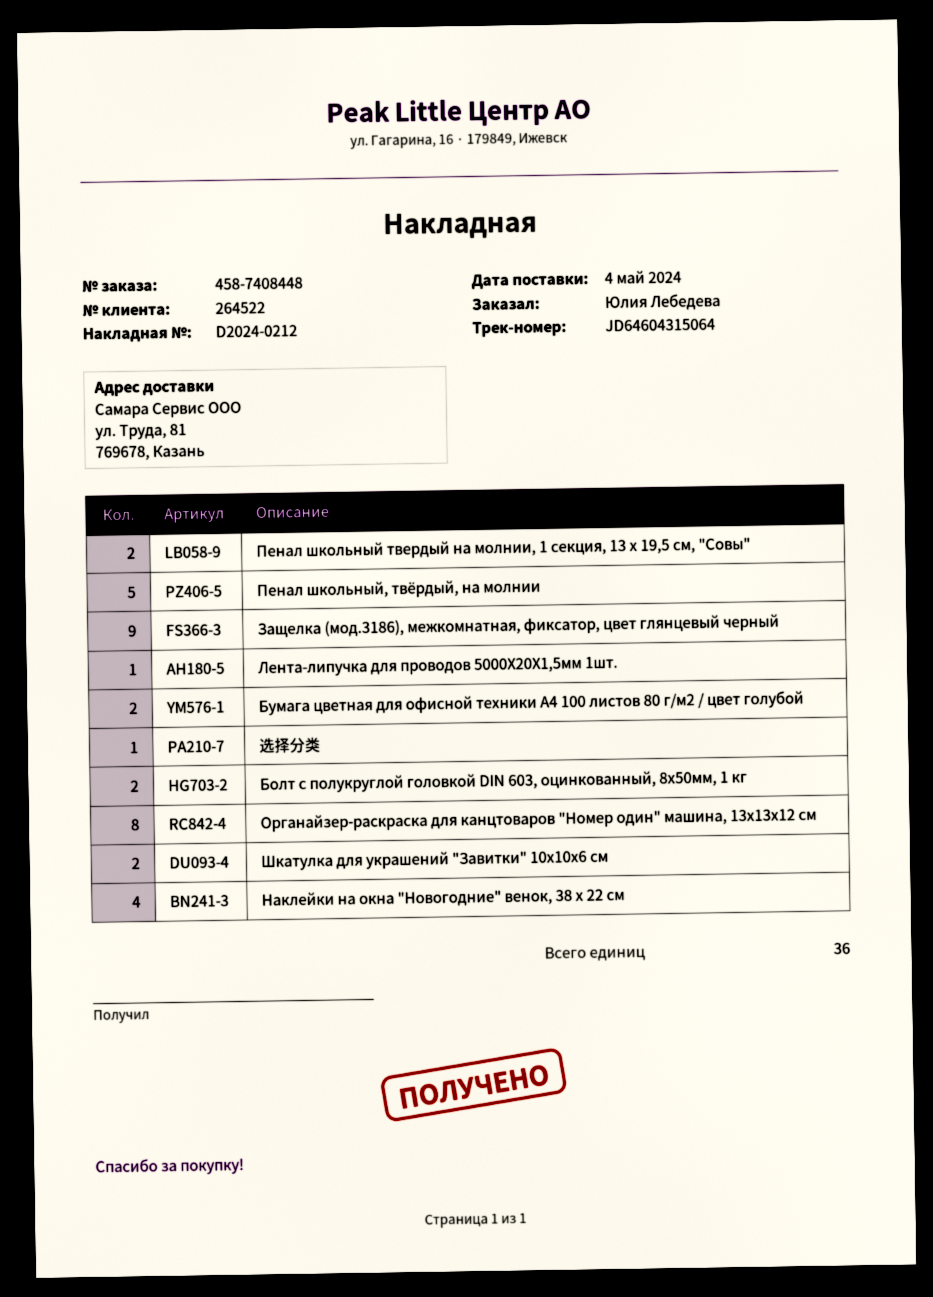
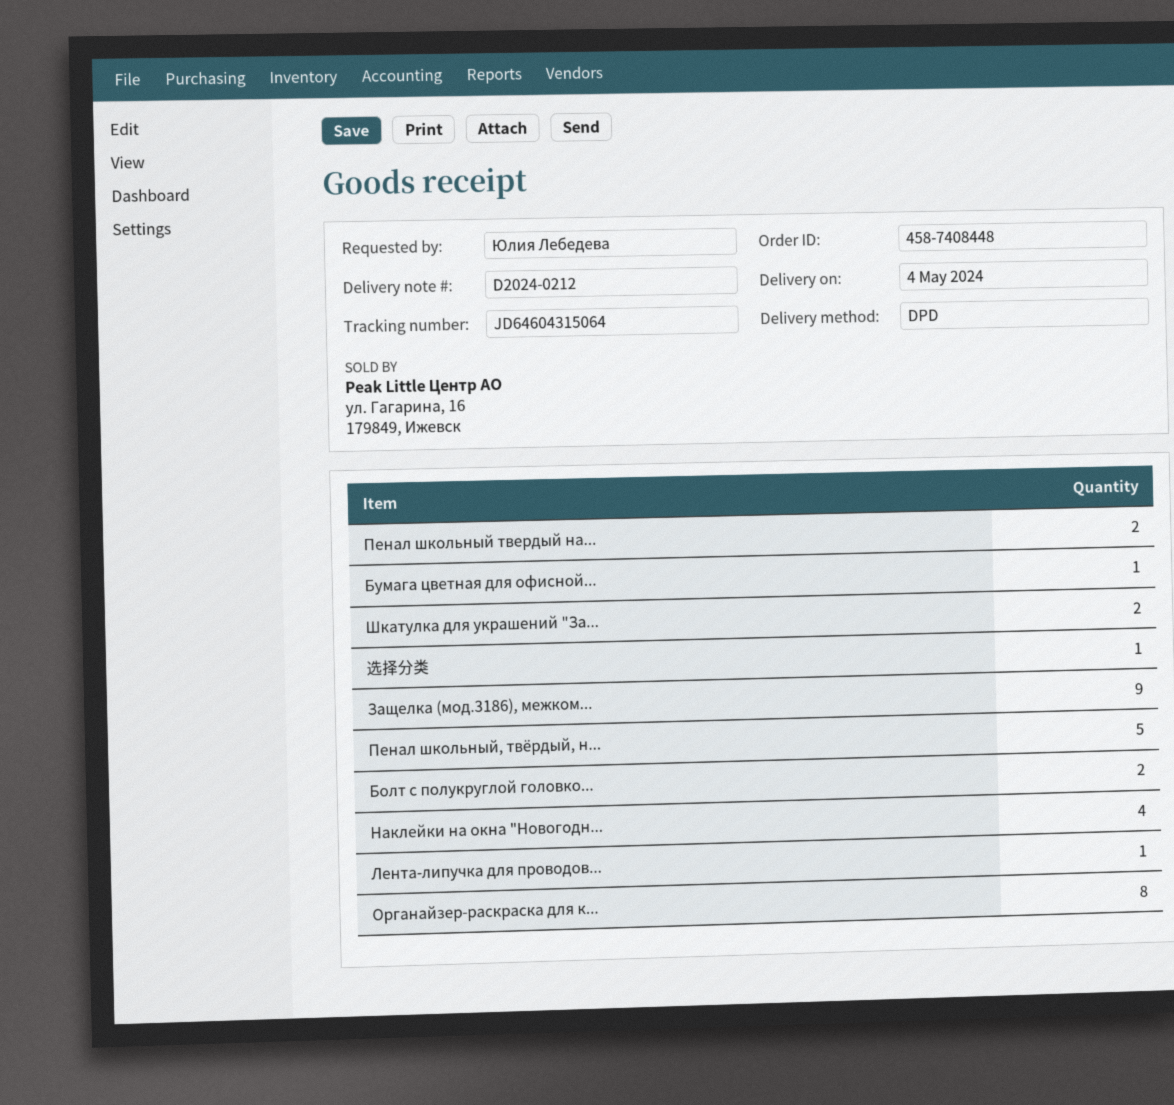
Бумага цветная для офисной техники А4 100 листов 80 г/м2 / цвет голубой: 2 -> 1

